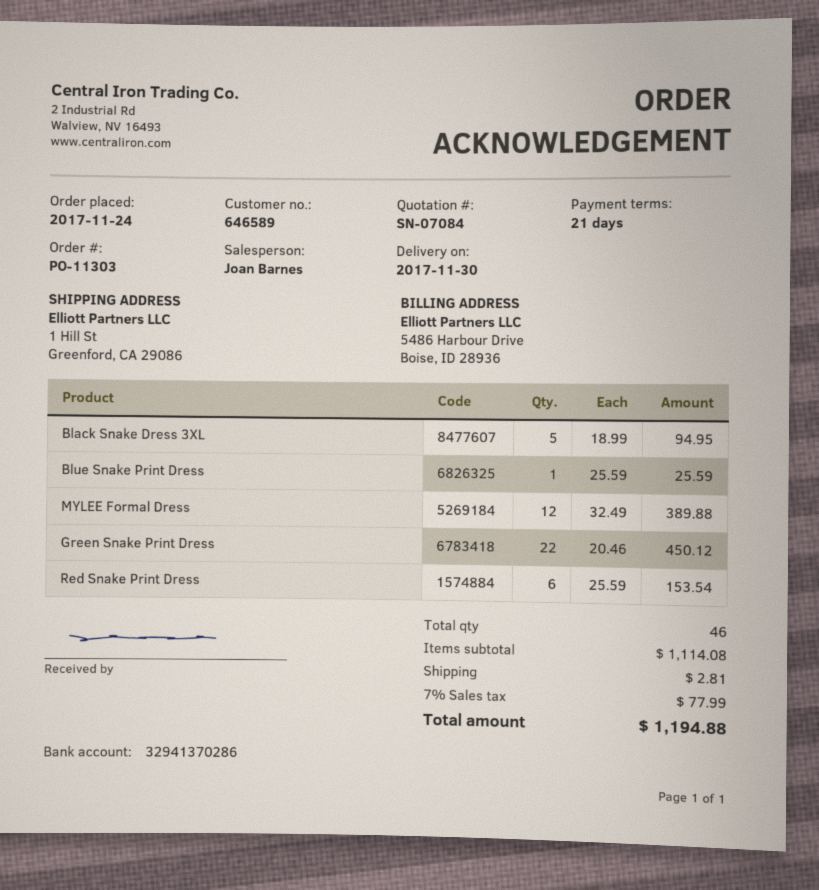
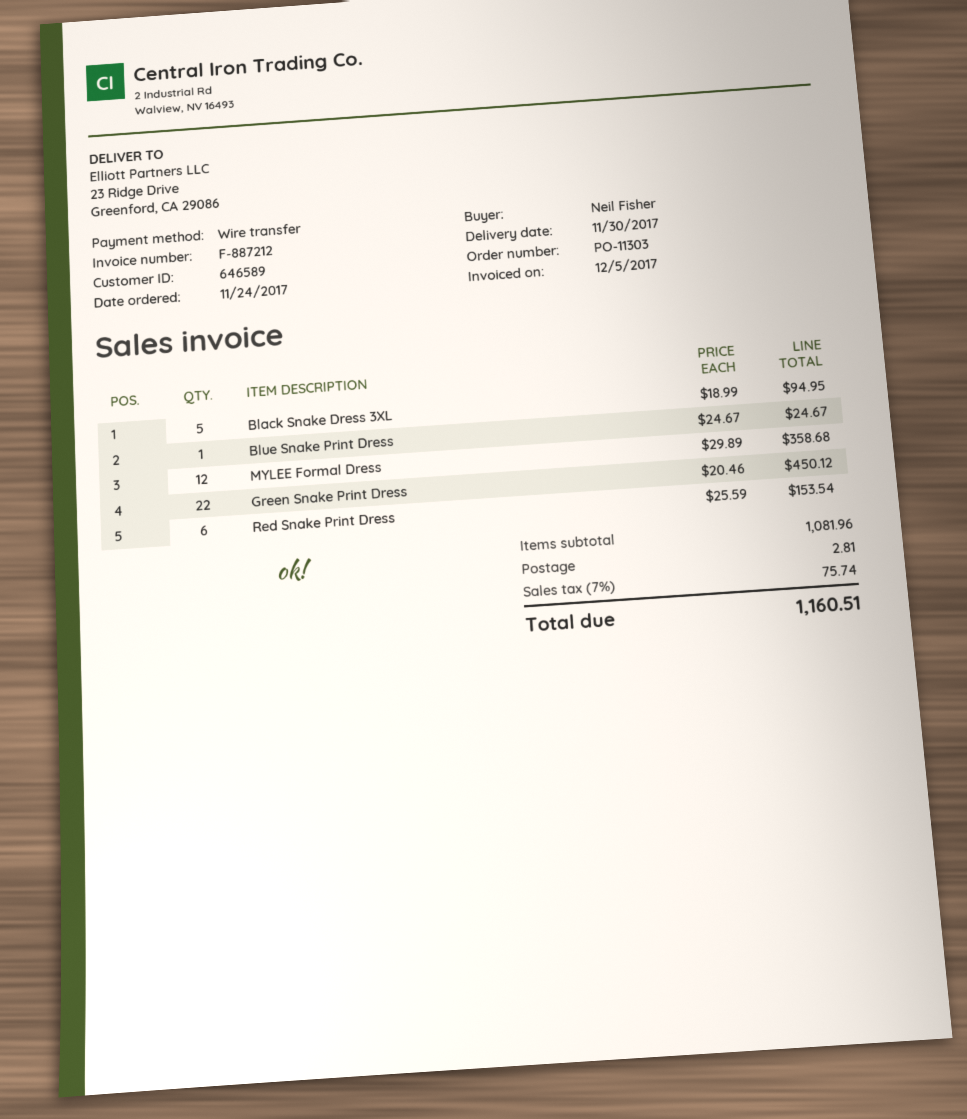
ship to: 1 Hill St, Greenford, CA 29086 -> 23 Ridge Drive, Greenford, CA 29086
Blue Snake Print Dress: 1 x 25.59 = 25.59 -> 1 x 24.67 = 24.67
MYLEE Formal Dress: 12 x 32.49 = 389.88 -> 12 x 29.89 = 358.68
subtotal: 1114.08 -> 1081.96
tax: 7% = 77.99 -> 7% = 75.74
total: 1194.88 -> 1160.51

